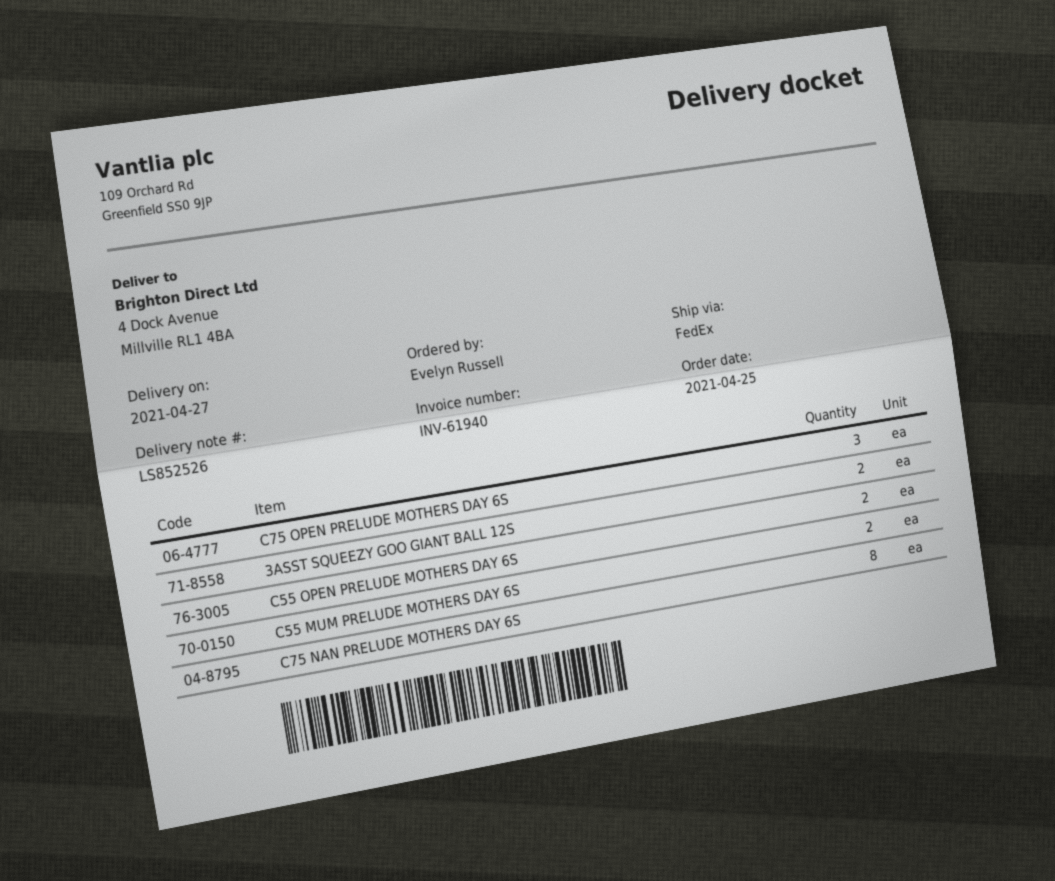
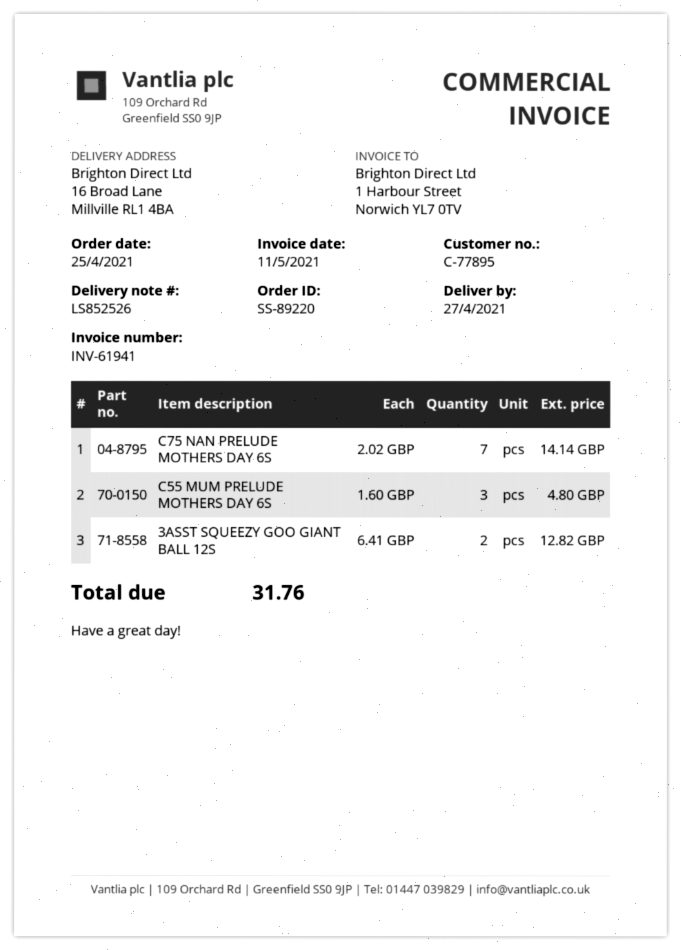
invoice number: INV-61940 -> INV-61941
ship to: 4 Dock Avenue, Millville RL1 4BA -> 16 Broad Lane, Millville RL1 4BA
C75 OPEN PRELUDE MOTHERS DAY 6S: 3 -> none
C55 OPEN PRELUDE MOTHERS DAY 6S: 2 -> none
C55 MUM PRELUDE MOTHERS DAY 6S: 2 -> 3
C75 NAN PRELUDE MOTHERS DAY 6S: 8 -> 7

